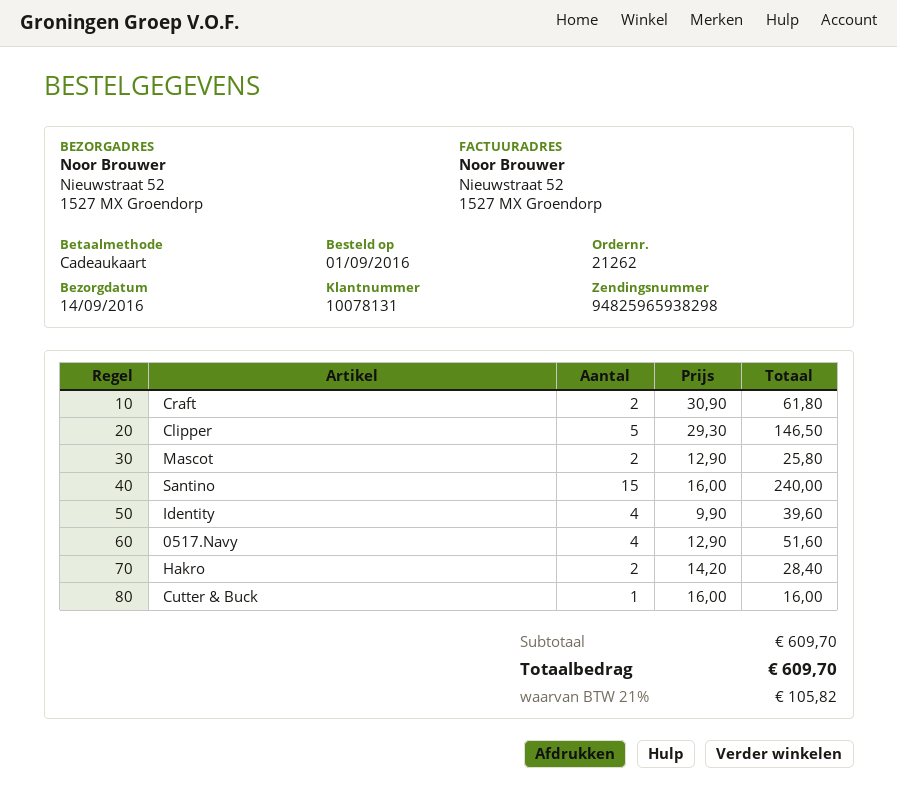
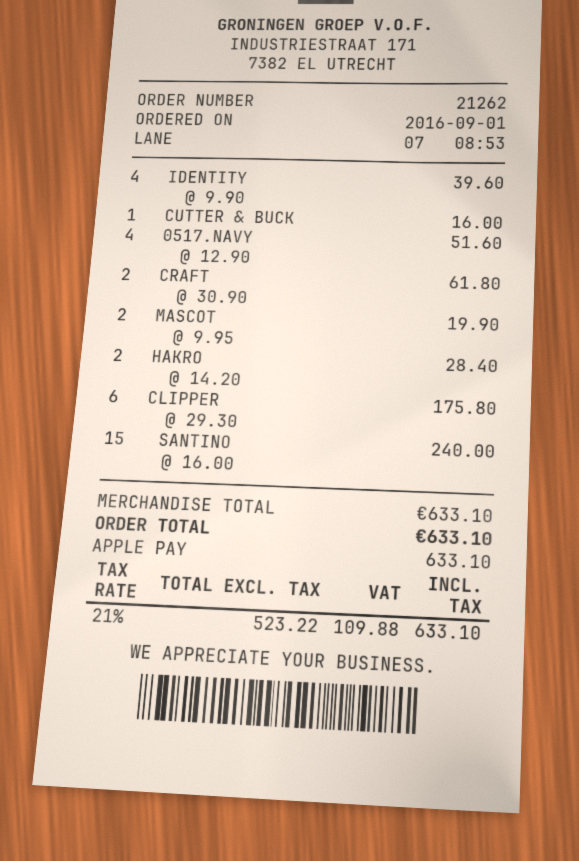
payment method: gift card -> Apple Pay
Clipper: 5 x 29.30 = 146.50 -> 6 x 29.30 = 175.80
Mascot: 2 x 12.90 = 25.80 -> 2 x 9.95 = 19.90
subtotal: 609.70 -> 633.10
tax: 21% = 105.82 -> 21% = 109.88
total: 609.70 -> 633.10

